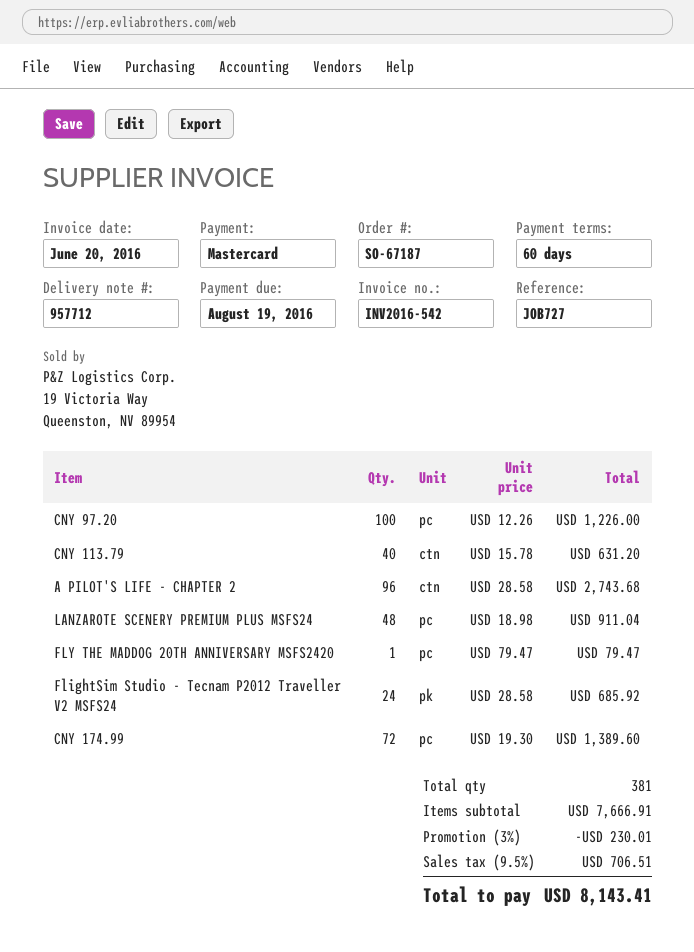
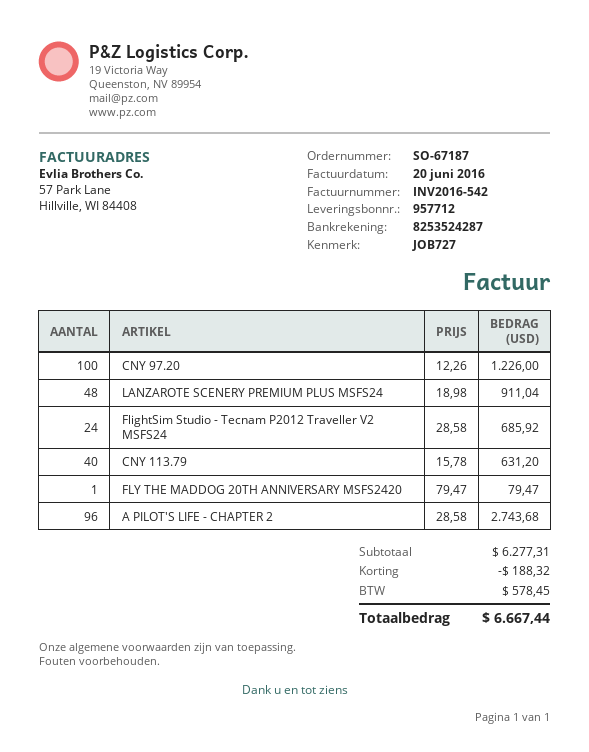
CNY 174.99: 72 x 19.30 = 1389.60 -> none
subtotal: 7666.91 -> 6277.31
discount: 230.01 -> 188.32
tax: 706.51 -> 578.45
total: 8143.41 -> 6667.44

